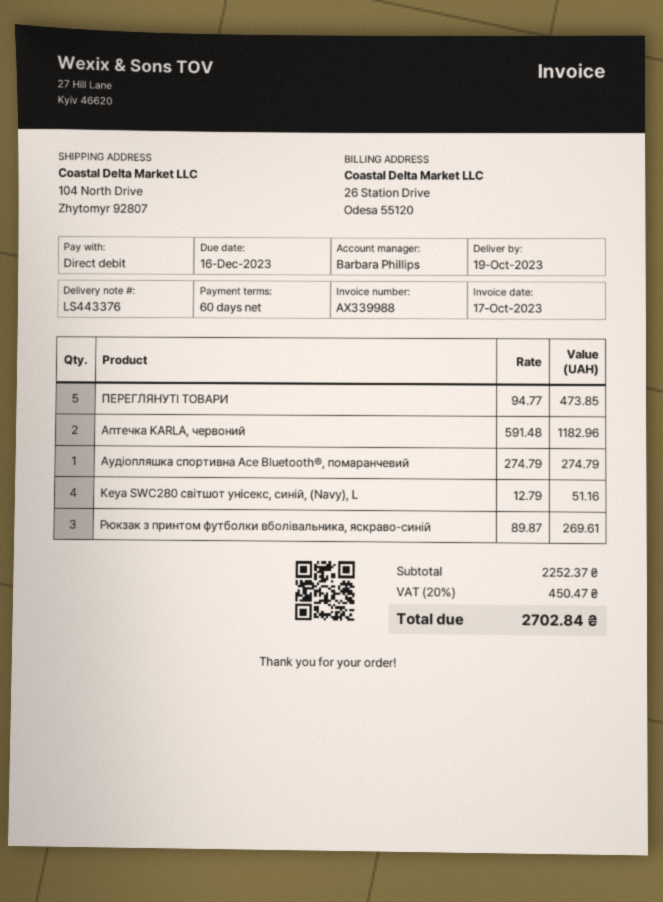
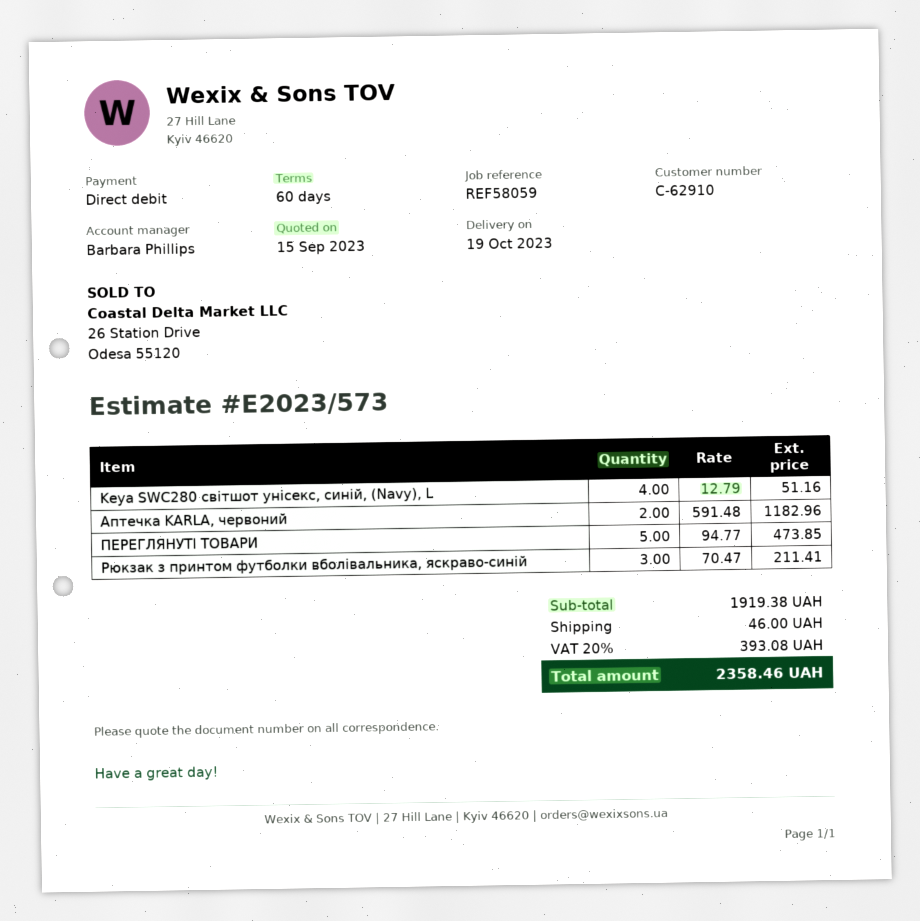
Аудіопляшка спортивна Ace Bluetooth®, помаранчевий: 1 x 274.79 = 274.79 -> none
Рюкзак з принтом футболки вболівальника, яскраво-синій: 3 x 89.87 = 269.61 -> 3 x 70.47 = 211.41
subtotal: 2252.37 -> 1919.38
shipping: none -> 46.00
tax: 20% = 450.47 -> 20% = 393.08
total: 2702.84 -> 2358.46

